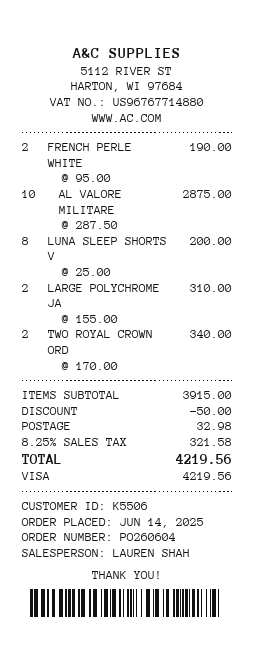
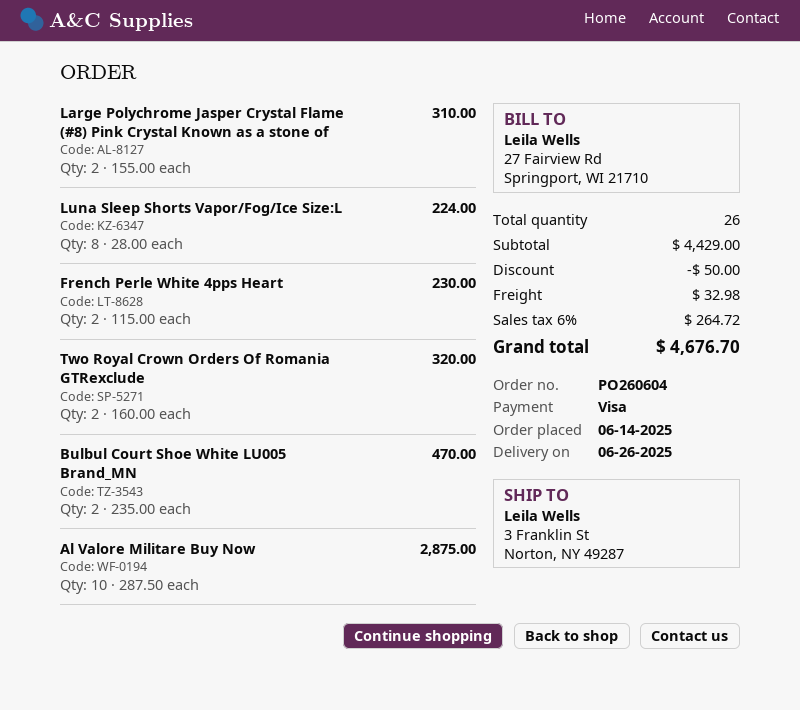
FRENCH PERLE WHITE: 2 x 95.00 = 190.00 -> 2 x 115.00 = 230.00
LUNA SLEEP SHORTS V: 8 x 25.00 = 200.00 -> 8 x 28.00 = 224.00
TWO ROYAL CROWN ORD: 2 x 170.00 = 340.00 -> 2 x 160.00 = 320.00
Bulbul Court Shoe White LU005 Brand_MN: none -> 2 x 235.00 = 470.00
subtotal: 3915.00 -> 4429.00
tax: 8.25% = 321.58 -> 6% = 264.72
total: 4219.56 -> 4676.70

